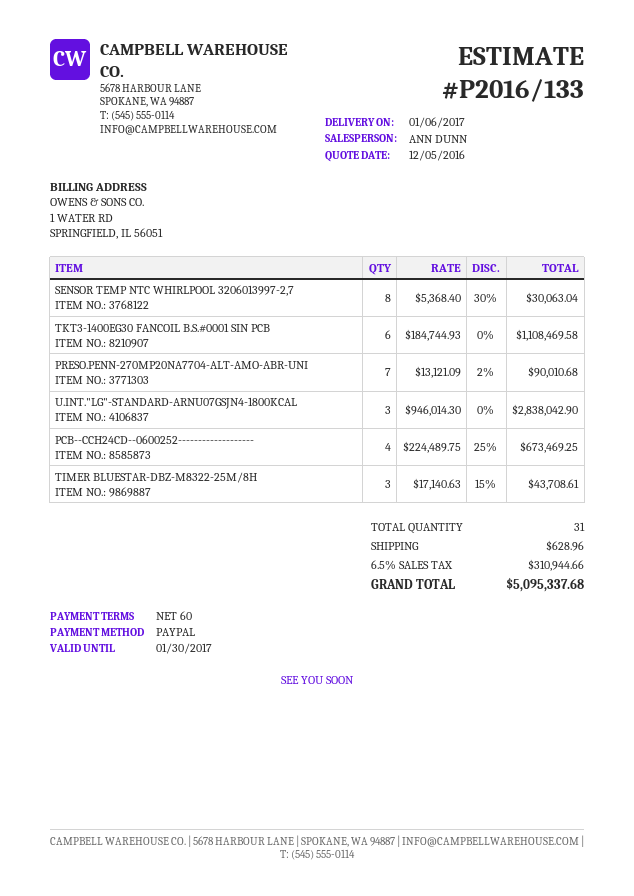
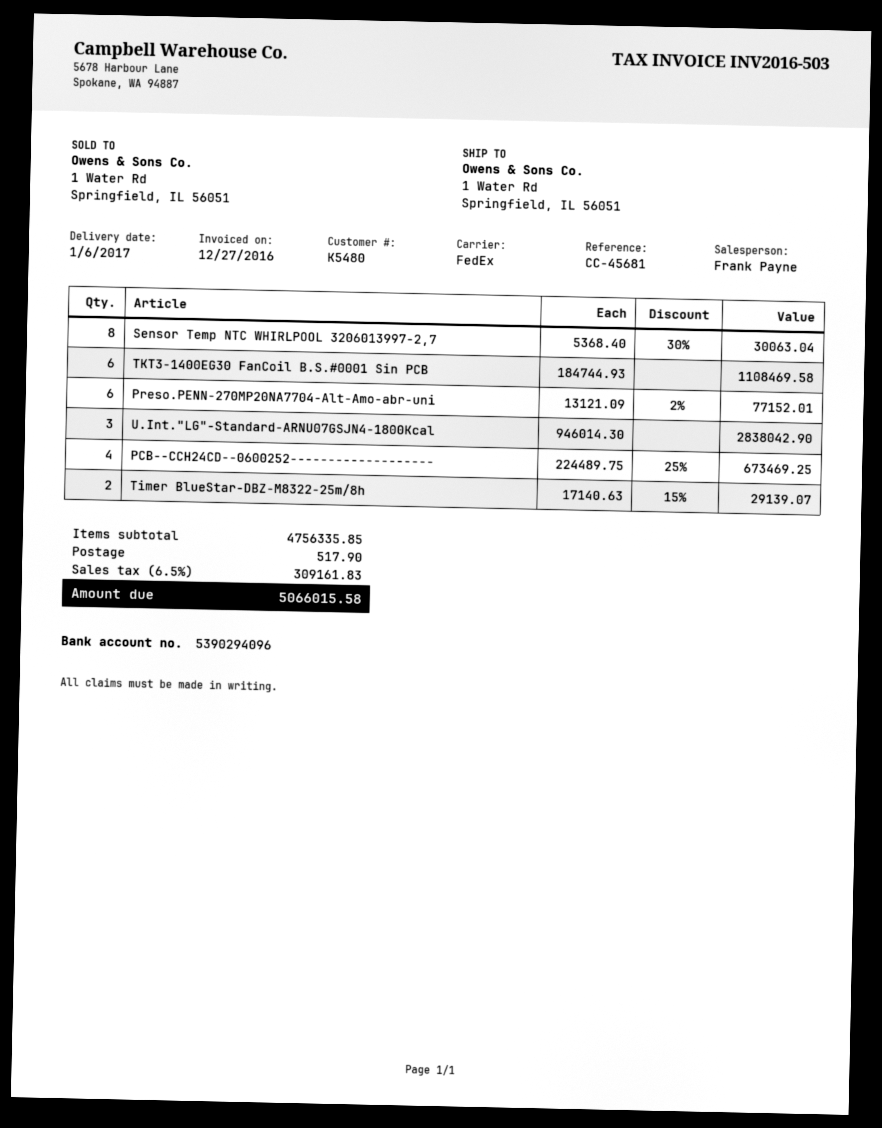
sales rep: ANN DUNN -> Frank Payne
PRESO.PENN-270MP20NA7704-ALT-AMO-ABR-UNI: 7 x 13121.09 - 2% = 90010.68 -> 6 x 13121.09 - 2% = 77152.01
TIMER BLUESTAR-DBZ-M8322-25M/8H: 3 x 17140.63 - 15% = 43708.61 -> 2 x 17140.63 - 15% = 29139.07
shipping: 628.96 -> 517.90
tax: 6.5% = 310944.66 -> 6.5% = 309161.83
total: 5095337.68 -> 5066015.58

